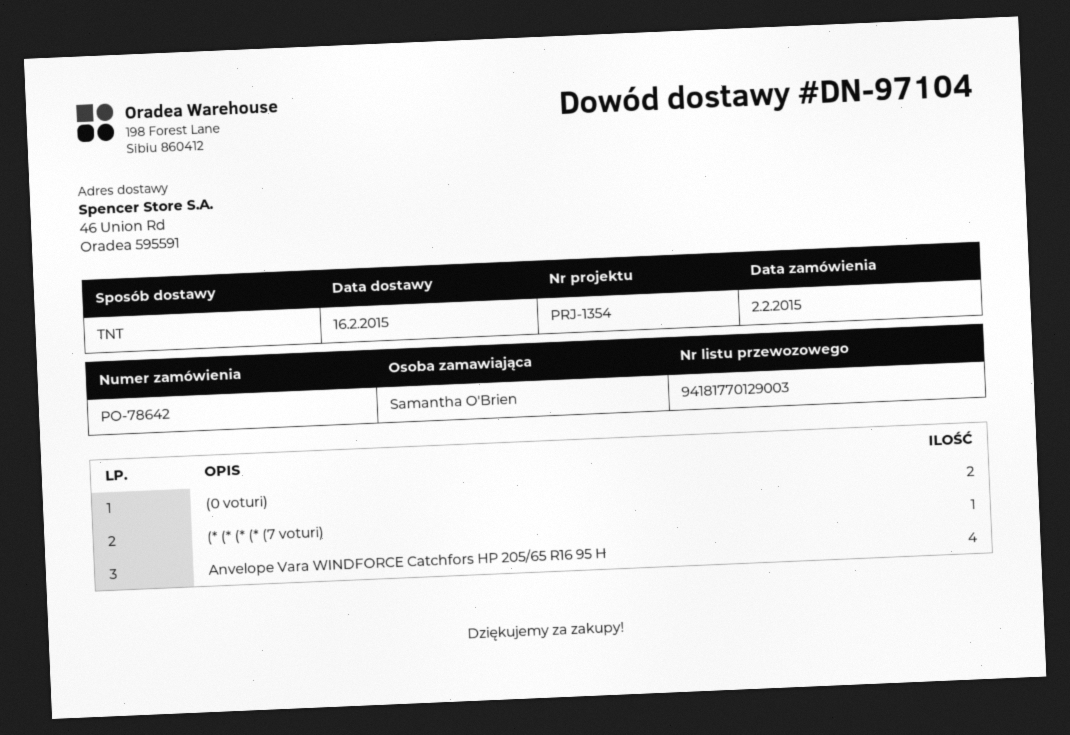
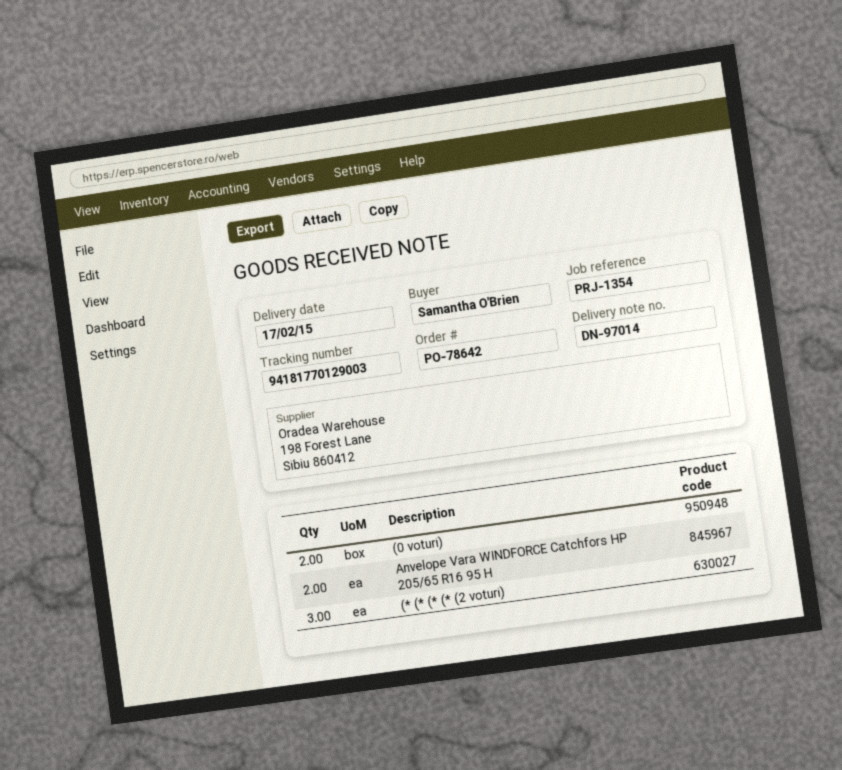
delivery note number: DN-97104 -> DN-97014
delivery date: 2015-02-16 -> 2015-02-17
(* (* (* (* (7 voturi): 1 -> none
Anvelope Vara WINDFORCE Catchfors HP 205/65 R16 95 H: 4 -> 2
(* (* (* (* (2 voturi): none -> 3

